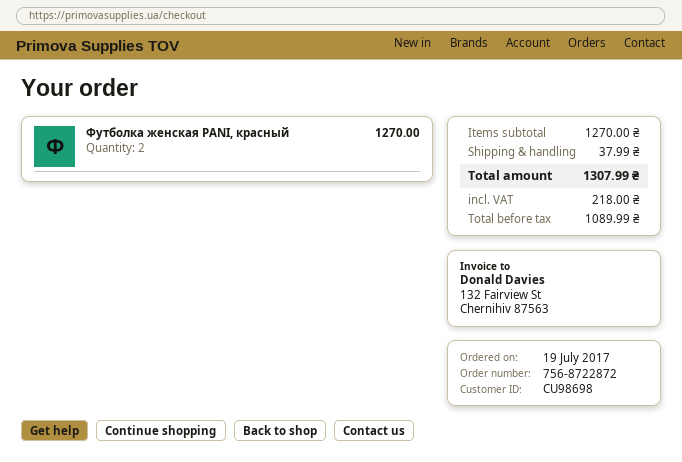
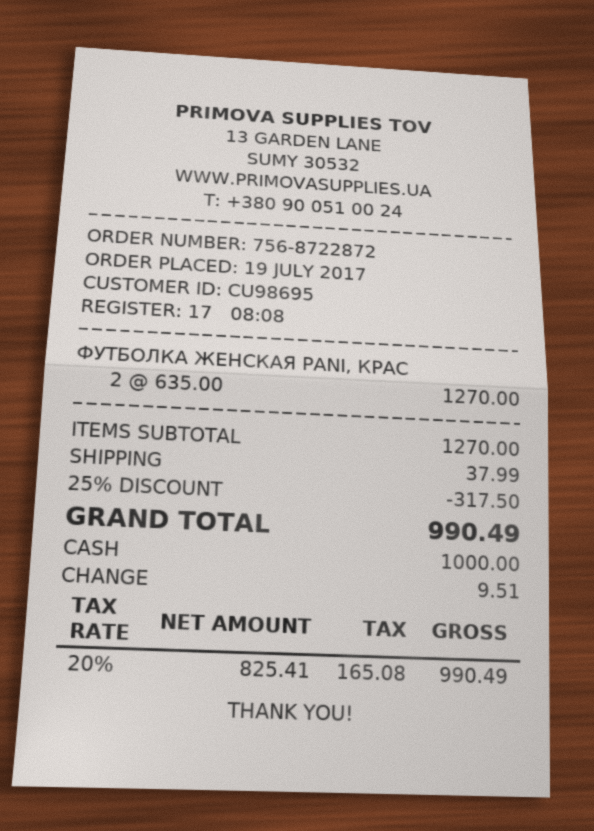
customer number: CU98698 -> CU98695
discount: none -> 25% = 317.50
net: 1089.99 -> 825.41
tax: 218.00 -> 165.08
total: 1307.99 -> 990.49

